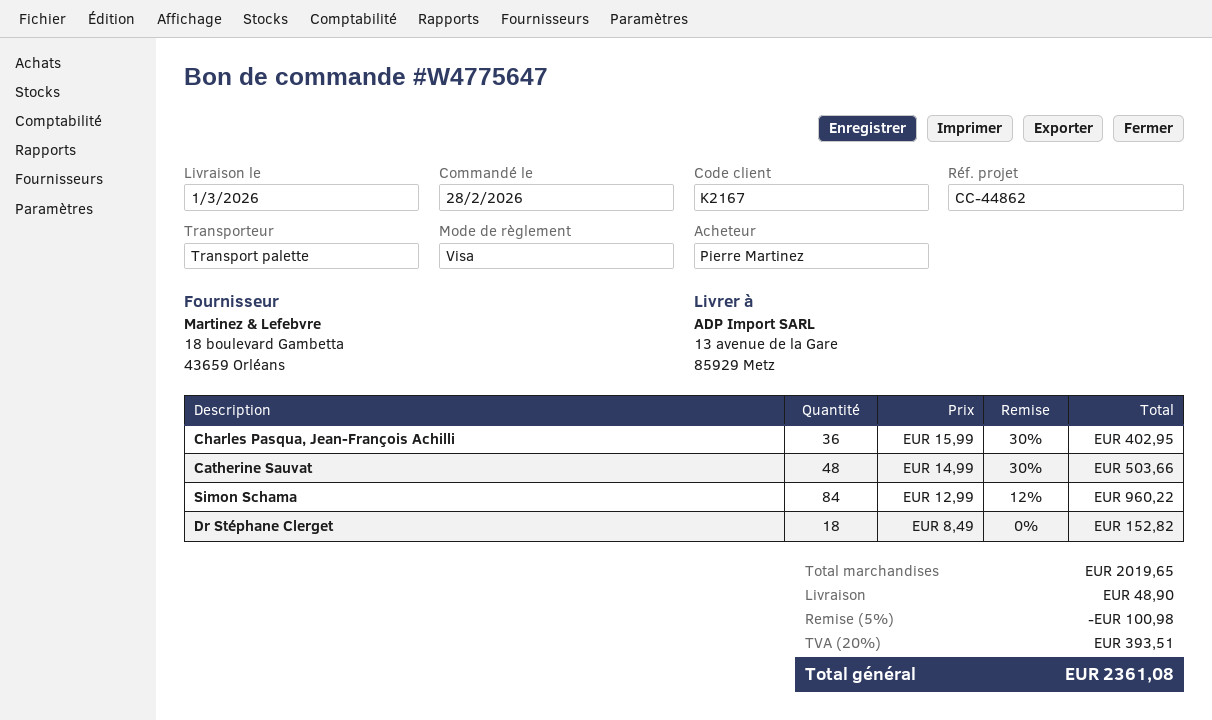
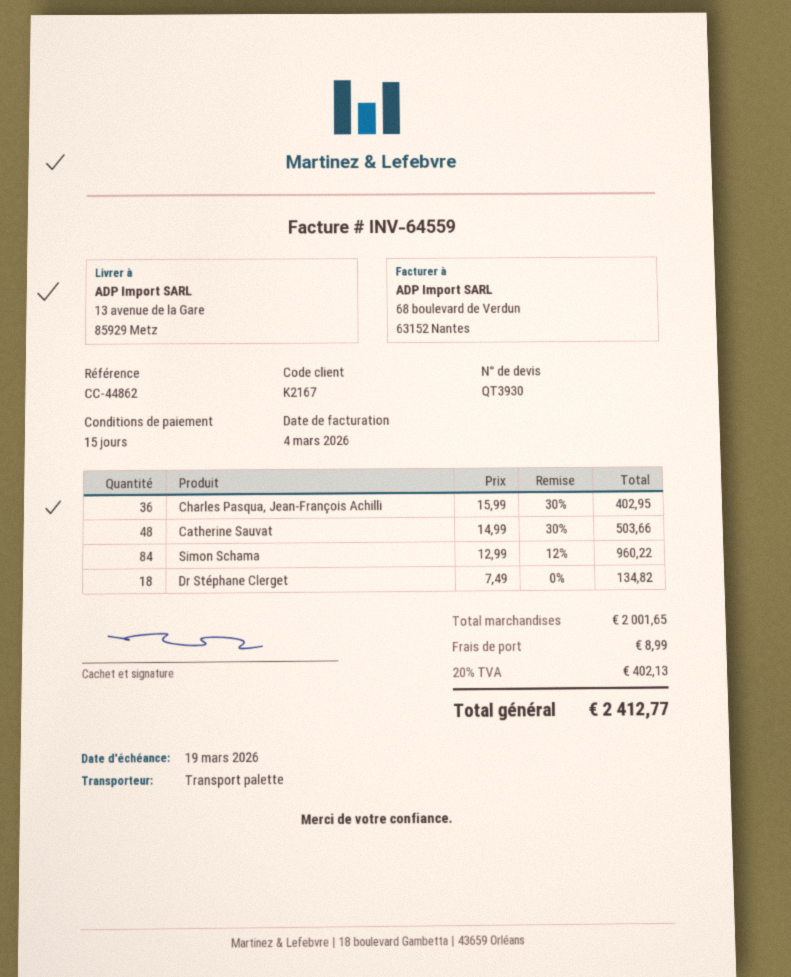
Dr Stéphane Clerget: 18 x 8.49 = 152.82 -> 18 x 7.49 = 134.82
subtotal: 2019.65 -> 2001.65
discount: 5% = 100.98 -> none
shipping: 48.90 -> 8.99
tax: 20% = 393.51 -> 20% = 402.13
total: 2361.08 -> 2412.77

